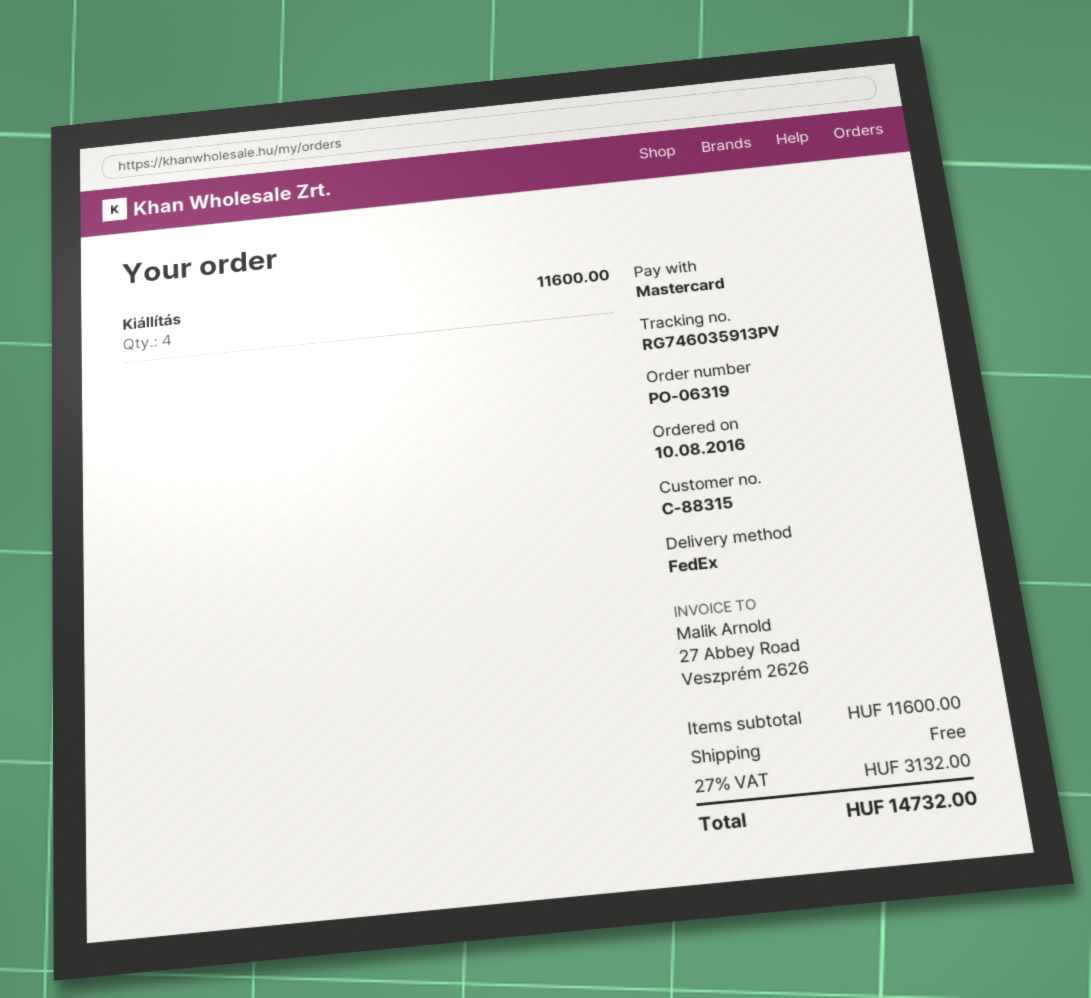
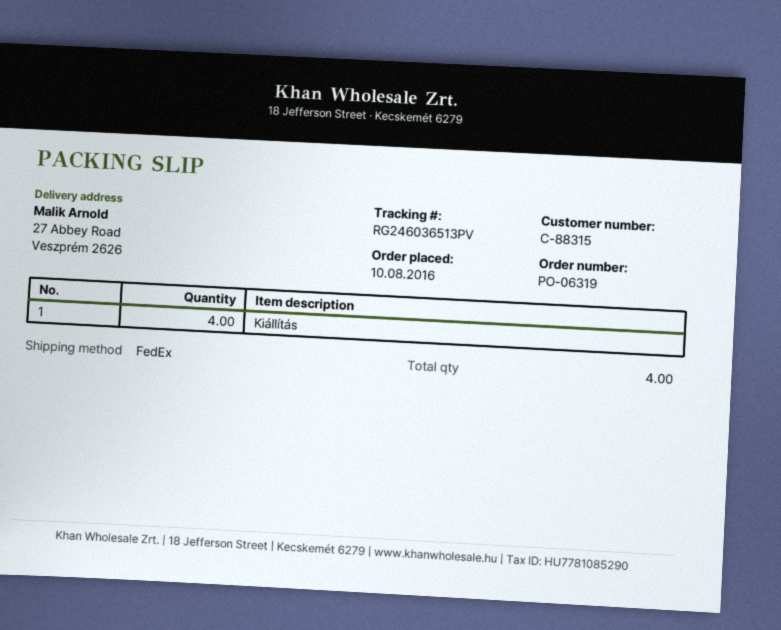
tracking number: RG746035913PV -> RG246036513PV

